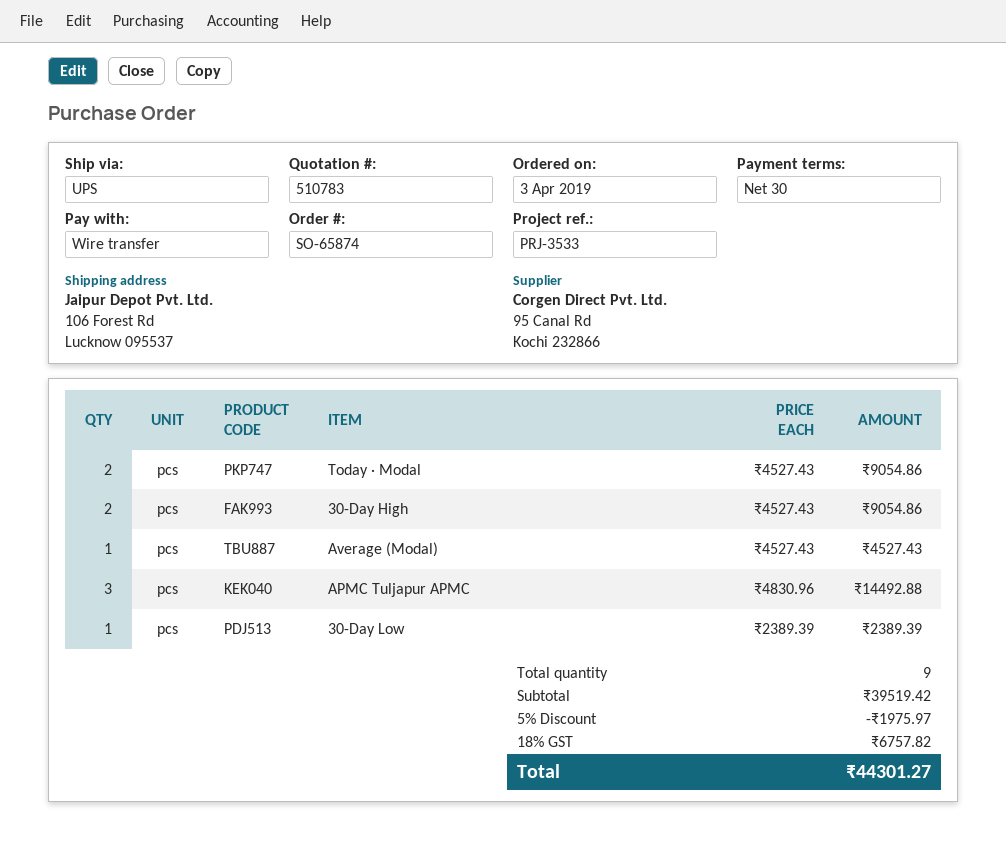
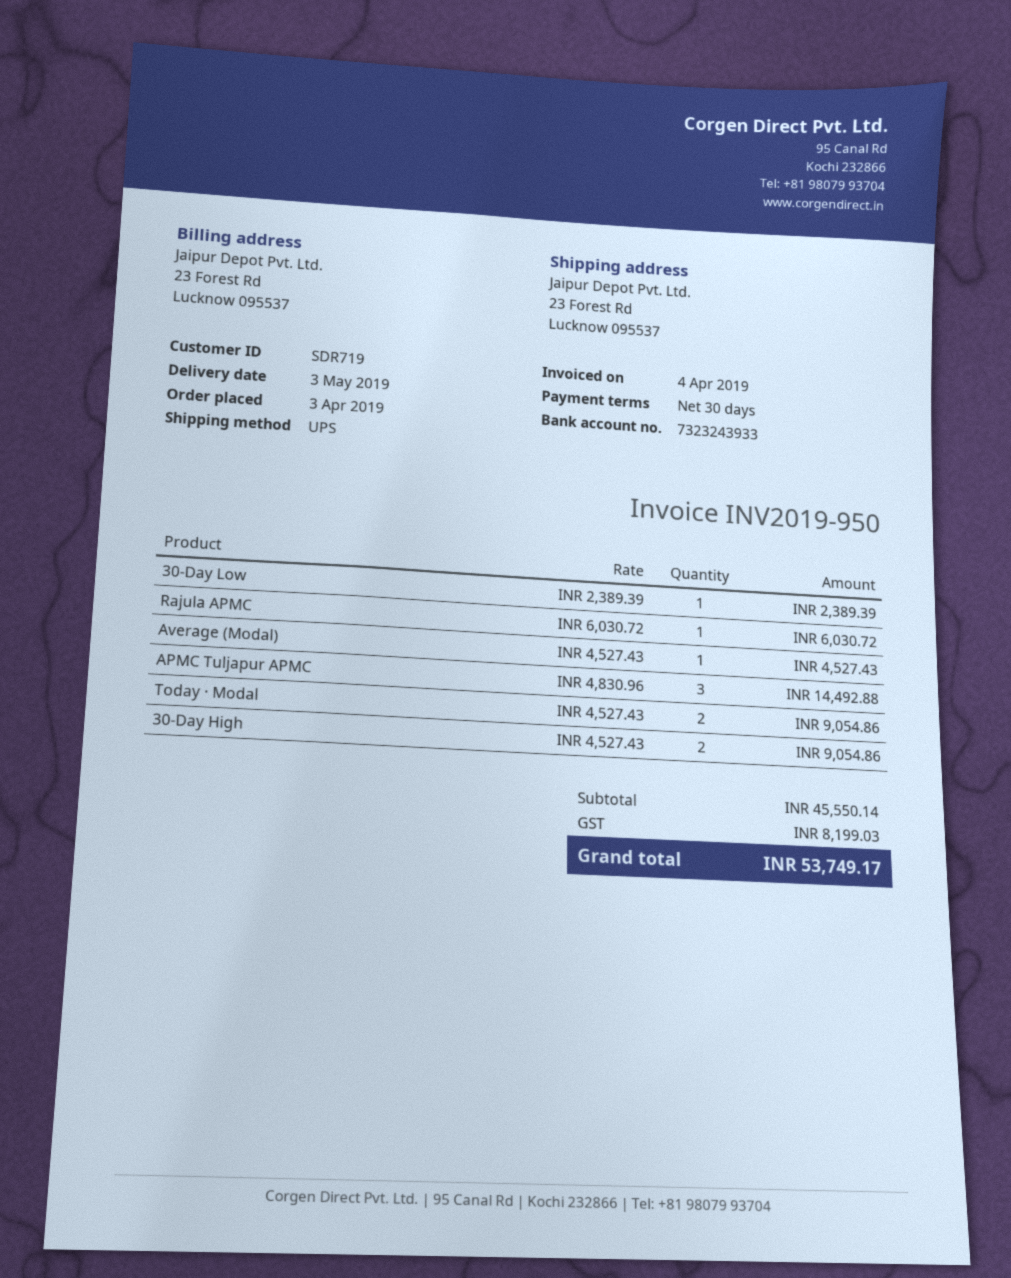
ship to: 106 Forest Rd, Lucknow 095537 -> 23 Forest Rd, Lucknow 095537
Rajula APMC: none -> 1 x 6030.72 = 6030.72
subtotal: 39519.42 -> 45550.14
discount: 5% = 1975.97 -> none
tax: 6757.82 -> 8199.03
total: 44301.27 -> 53749.17

